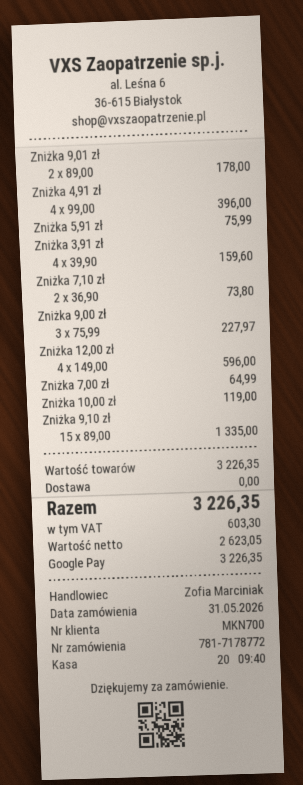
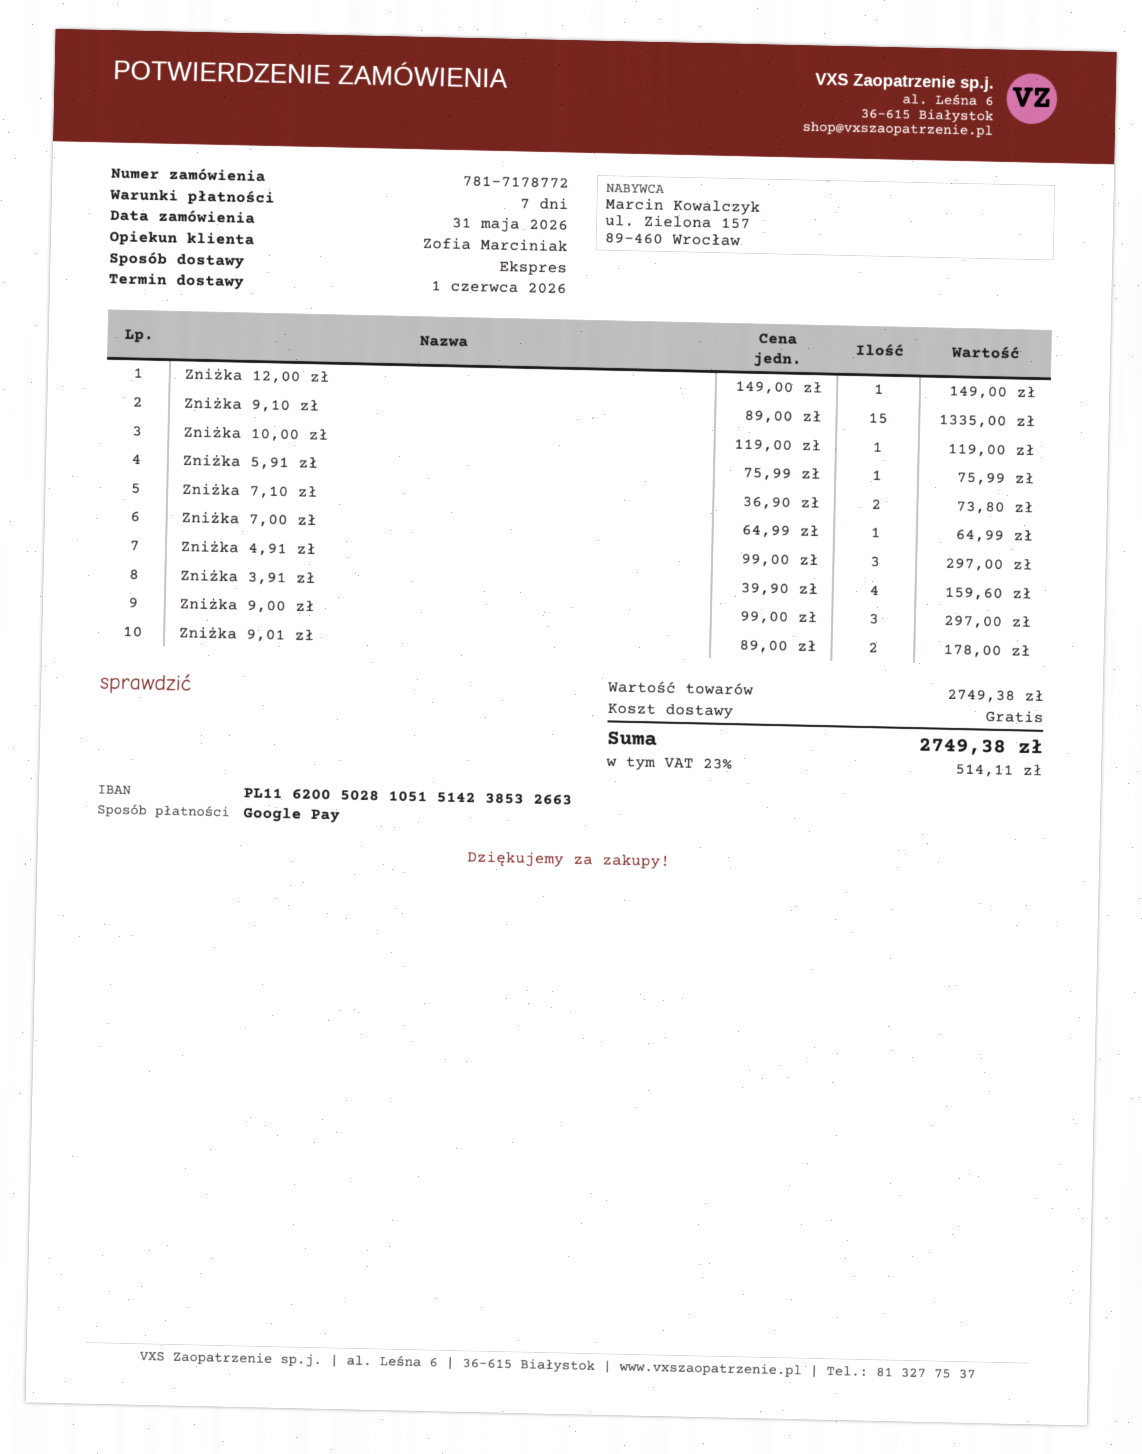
Zniżka 4,91 zł: 4 x 99.00 = 396.00 -> 3 x 99.00 = 297.00
Zniżka 9,00 zł: 3 x 75.99 = 227.97 -> 3 x 99.00 = 297.00
Zniżka 12,00 zł: 4 x 149.00 = 596.00 -> 1 x 149.00 = 149.00
subtotal: 3226.35 -> 2749.38
tax: 603.30 -> 514.11
total: 3226.35 -> 2749.38

